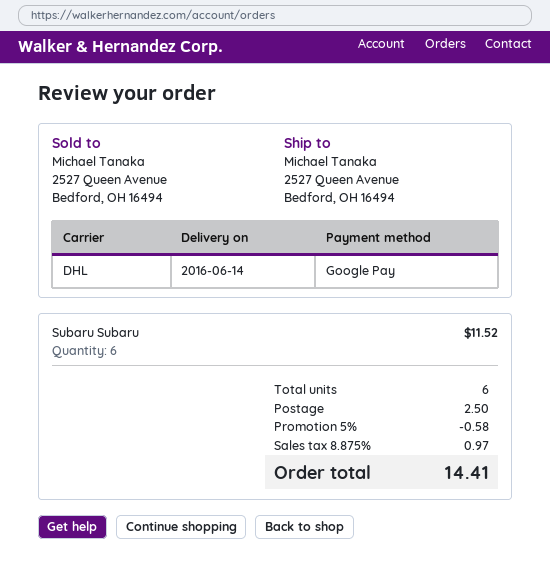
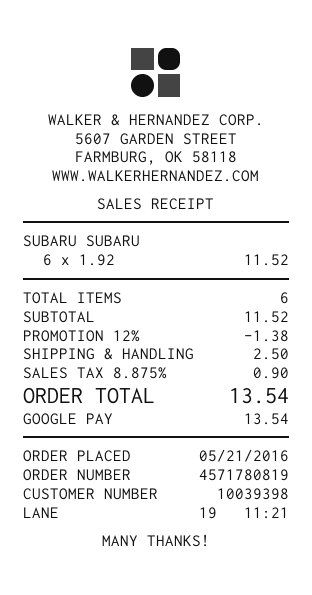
discount: 5% = 0.58 -> 12% = 1.38
tax: 8.875% = 0.97 -> 8.875% = 0.90
total: 14.41 -> 13.54

